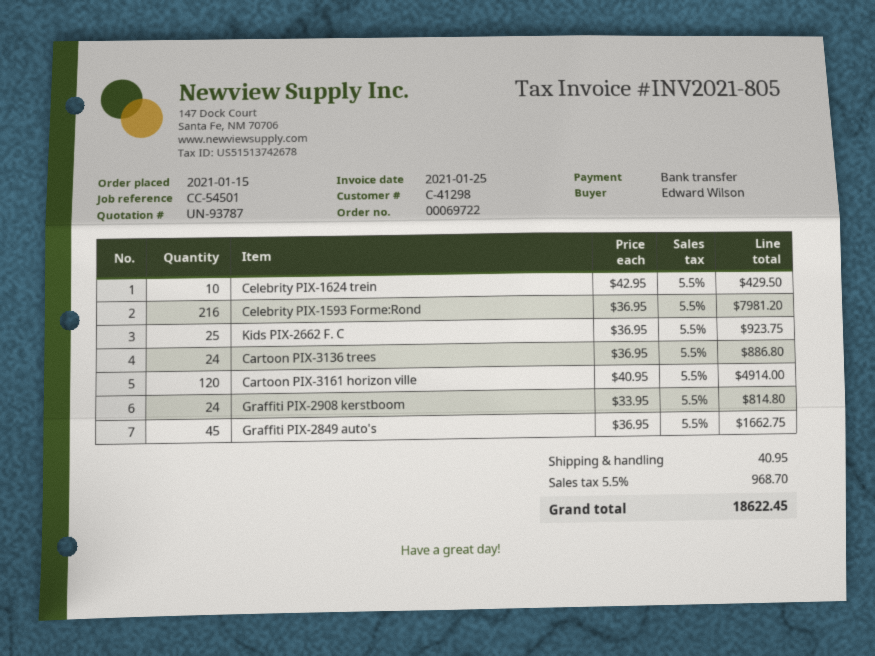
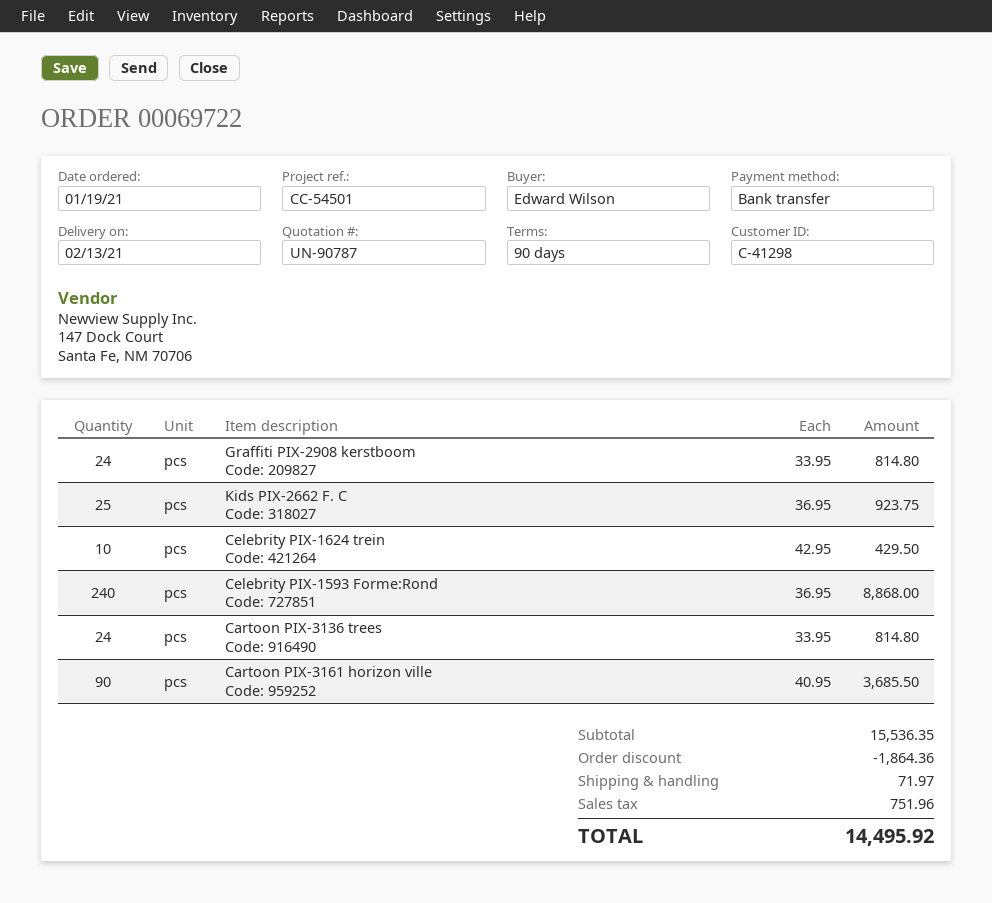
quote number: UN-93787 -> UN-90787
order date: 2021-01-15 -> 2021-01-19
Celebrity PIX-1593 Forme:Rond: 216 x 36.95 = 7981.20 -> 240 x 36.95 = 8868.00
Cartoon PIX-3136 trees: 24 x 36.95 = 886.80 -> 24 x 33.95 = 814.80
Cartoon PIX-3161 horizon ville: 120 x 40.95 = 4914.00 -> 90 x 40.95 = 3685.50
Graffiti PIX-2849 auto's: 45 x 36.95 = 1662.75 -> none
discount: none -> 1864.36
shipping: 40.95 -> 71.97
tax: 968.70 -> 751.96
total: 18622.45 -> 14495.92

